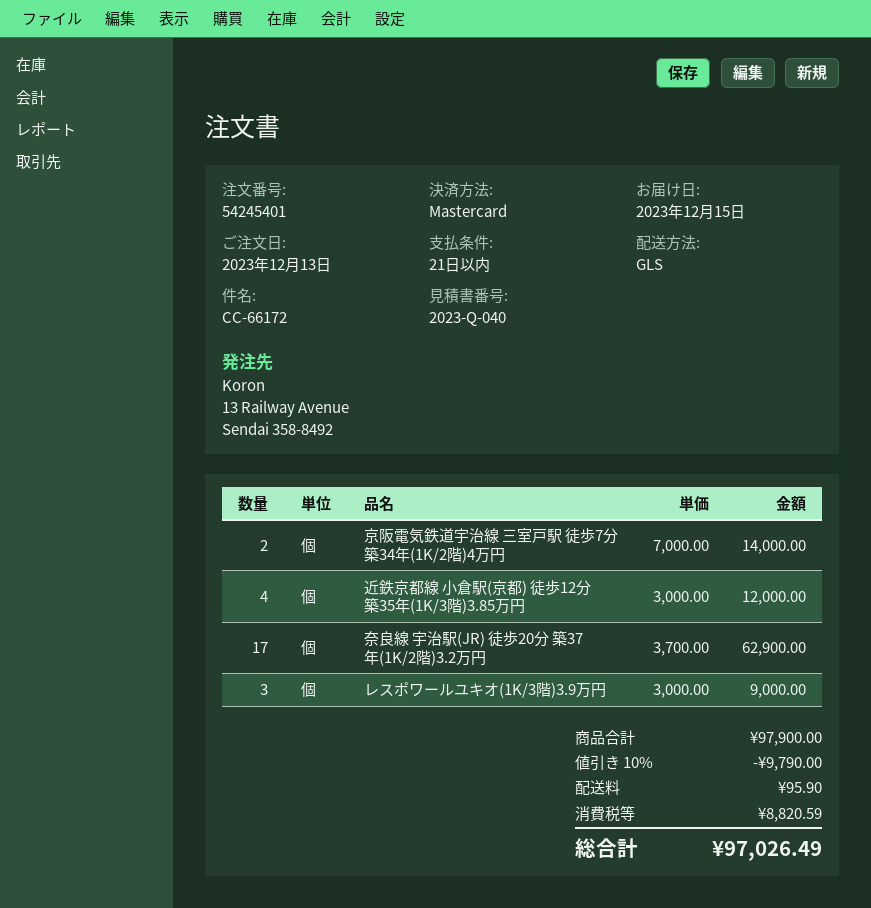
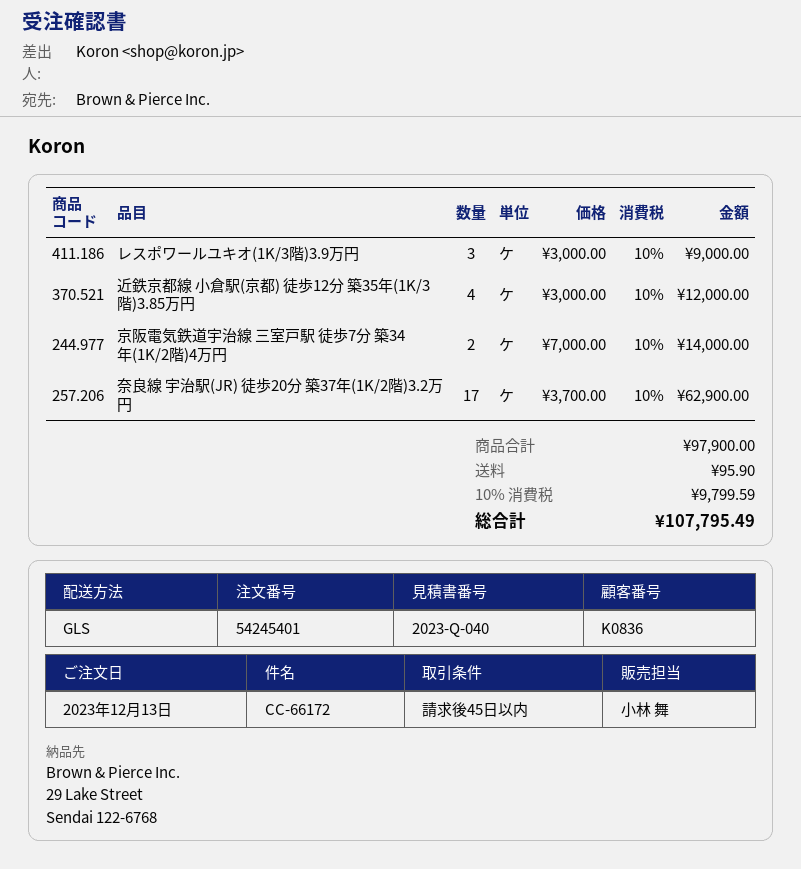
payment terms: 21 days -> 45 days
discount: 10% = 9790.00 -> none
tax: 8820.59 -> 9799.59
total: 97026.49 -> 107795.49

